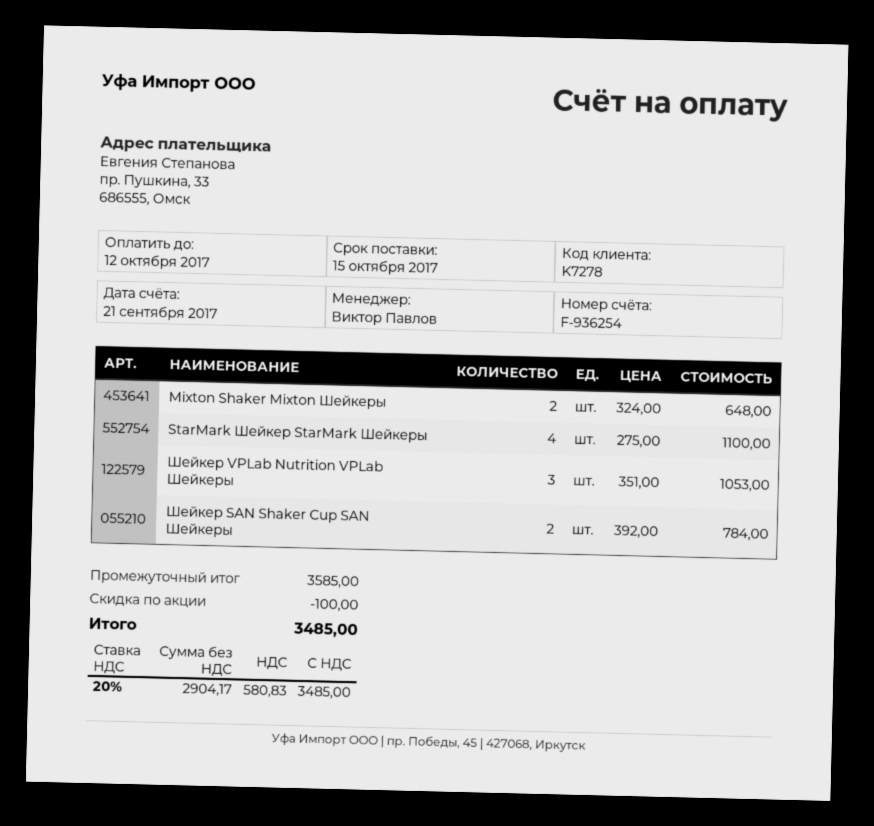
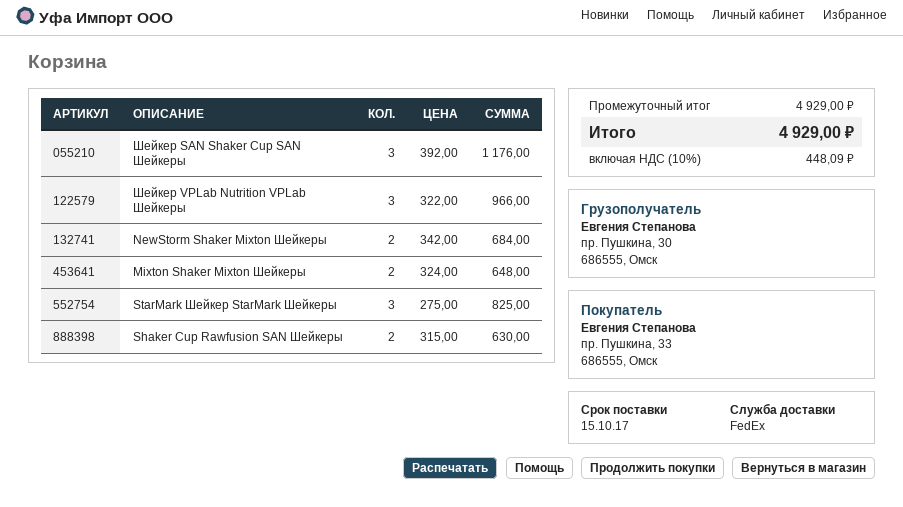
StarMark Шейкер StarMark Шейкеры: 4 x 275.00 = 1100.00 -> 3 x 275.00 = 825.00
Шейкер VPLab Nutrition VPLab Шейкеры: 3 x 351.00 = 1053.00 -> 3 x 322.00 = 966.00
Шейкер SAN Shaker Cup SAN Шейкеры: 2 x 392.00 = 784.00 -> 3 x 392.00 = 1176.00
NewStorm Shaker Mixton Шейкеры: none -> 2 x 342.00 = 684.00
Shaker Cup Rawfusion SAN Шейкеры: none -> 2 x 315.00 = 630.00
subtotal: 3585.00 -> 4929.00
discount: 100.00 -> none
tax: 20% = 580.83 -> 10% = 448.09
total: 3485.00 -> 4929.00

